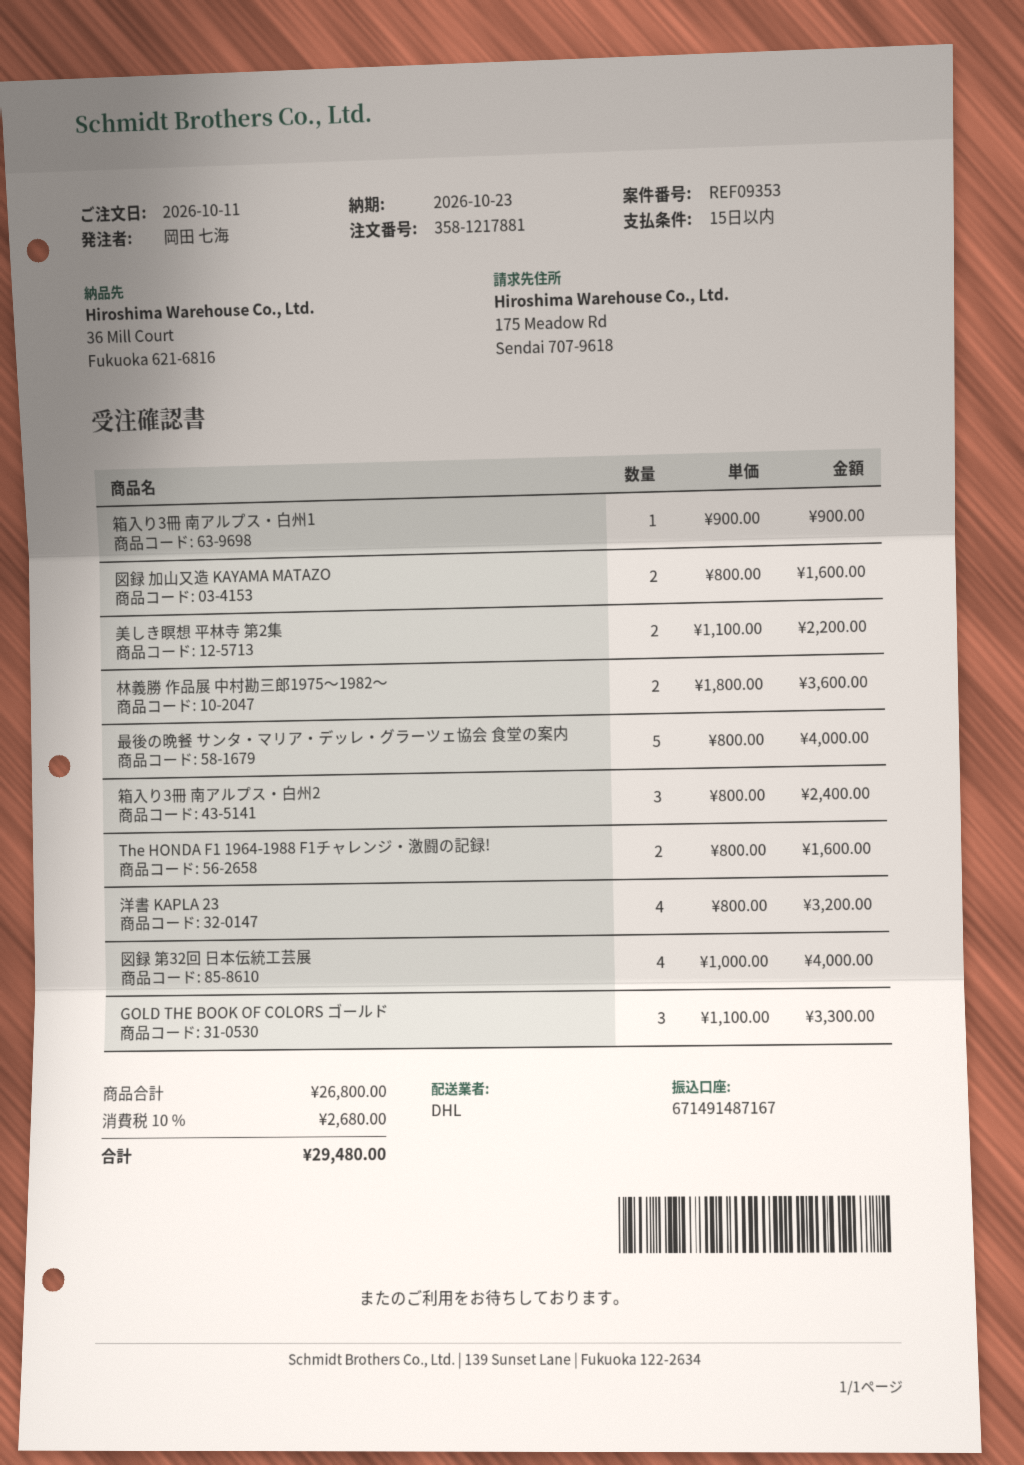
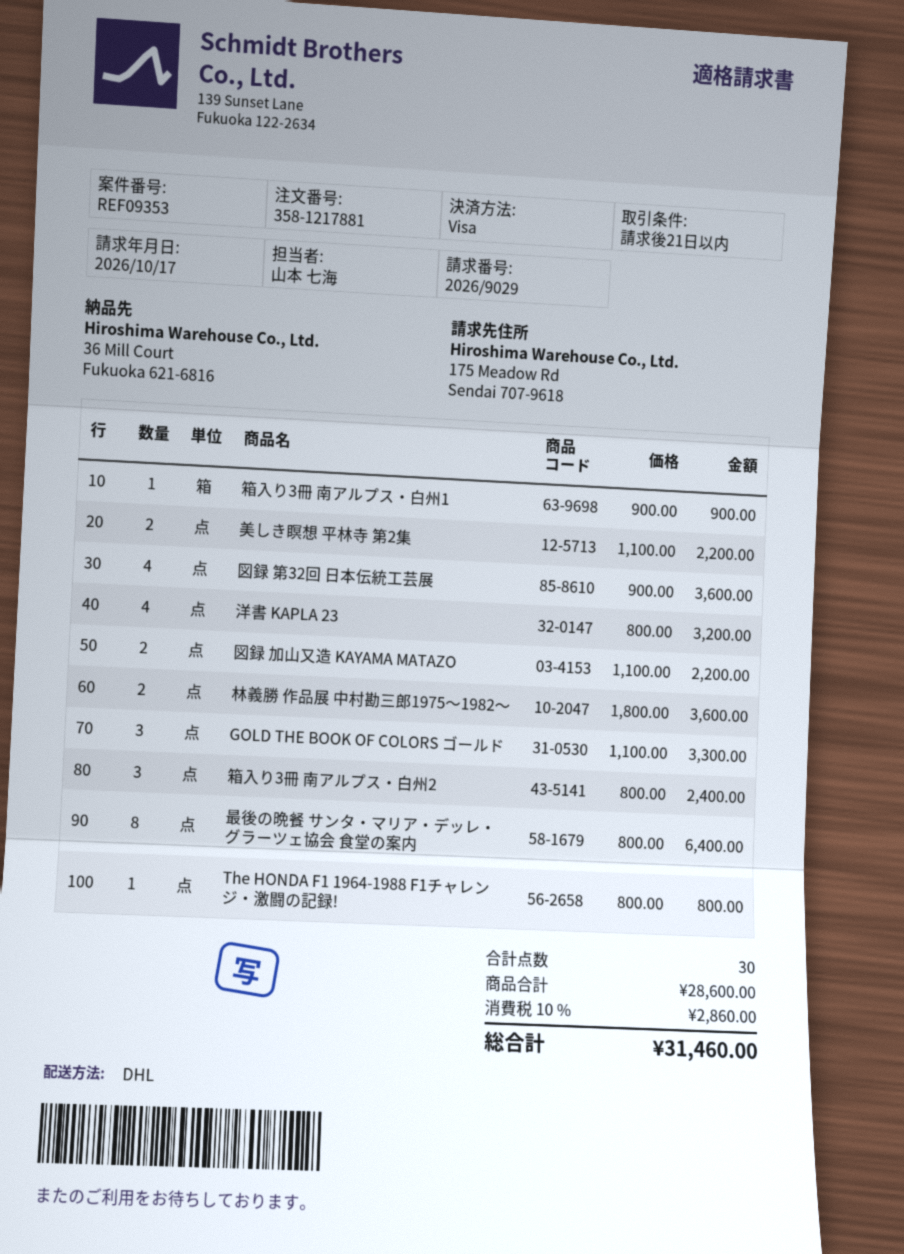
payment terms: 15 days -> 21 days
図録 加山又造 KAYAMA MATAZO: 2 x 800.00 = 1600.00 -> 2 x 1100.00 = 2200.00
最後の晩餐 サンタ・マリア・デッレ・グラーツェ協会 食堂の案内: 5 x 800.00 = 4000.00 -> 8 x 800.00 = 6400.00
The HONDA F1 1964-1988 F1チャレンジ・激闘の記録!: 2 x 800.00 = 1600.00 -> 1 x 800.00 = 800.00
図録 第32回 日本伝統工芸展: 4 x 1000.00 = 4000.00 -> 4 x 900.00 = 3600.00
subtotal: 26800.00 -> 28600.00
tax: 10% = 2680.00 -> 10% = 2860.00
total: 29480.00 -> 31460.00

